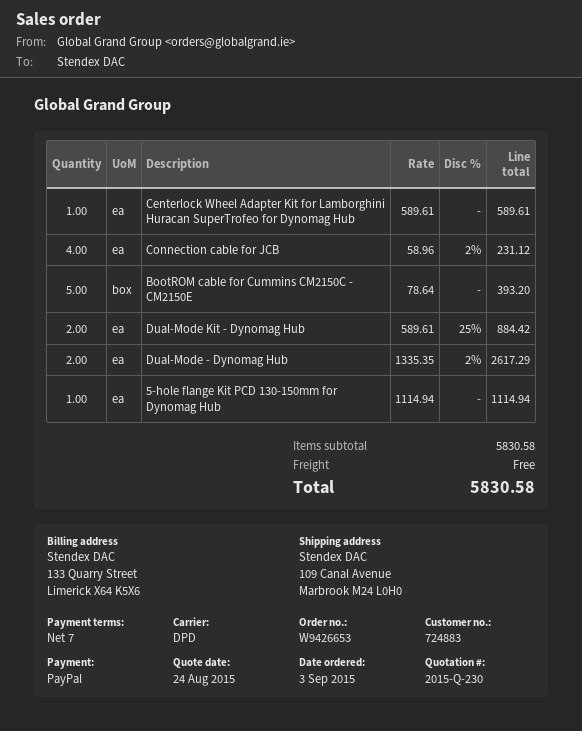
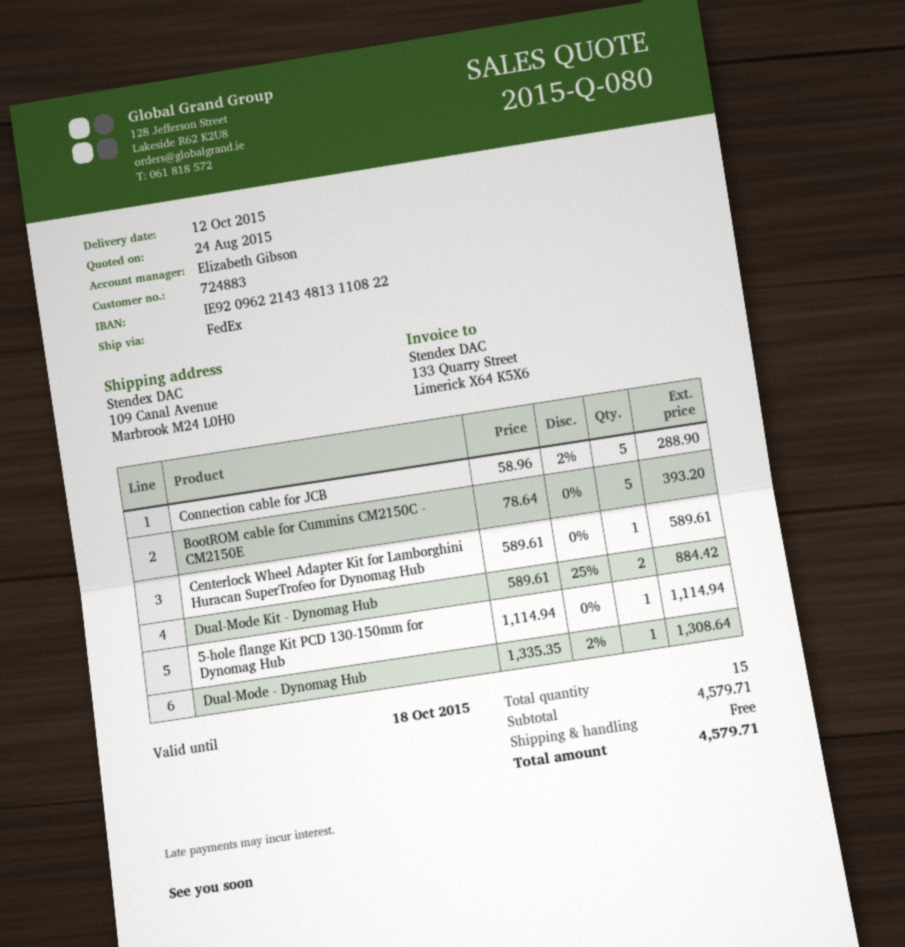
quote number: 2015-Q-230 -> 2015-Q-080
shipping method: DPD -> FedEx
Connection cable for JCB: 4 x 58.96 - 2% = 231.12 -> 5 x 58.96 - 2% = 288.90
Dual-Mode - Dynomag Hub: 2 x 1335.35 - 2% = 2617.29 -> 1 x 1335.35 - 2% = 1308.64
subtotal: 5830.58 -> 4579.71
total: 5830.58 -> 4579.71

